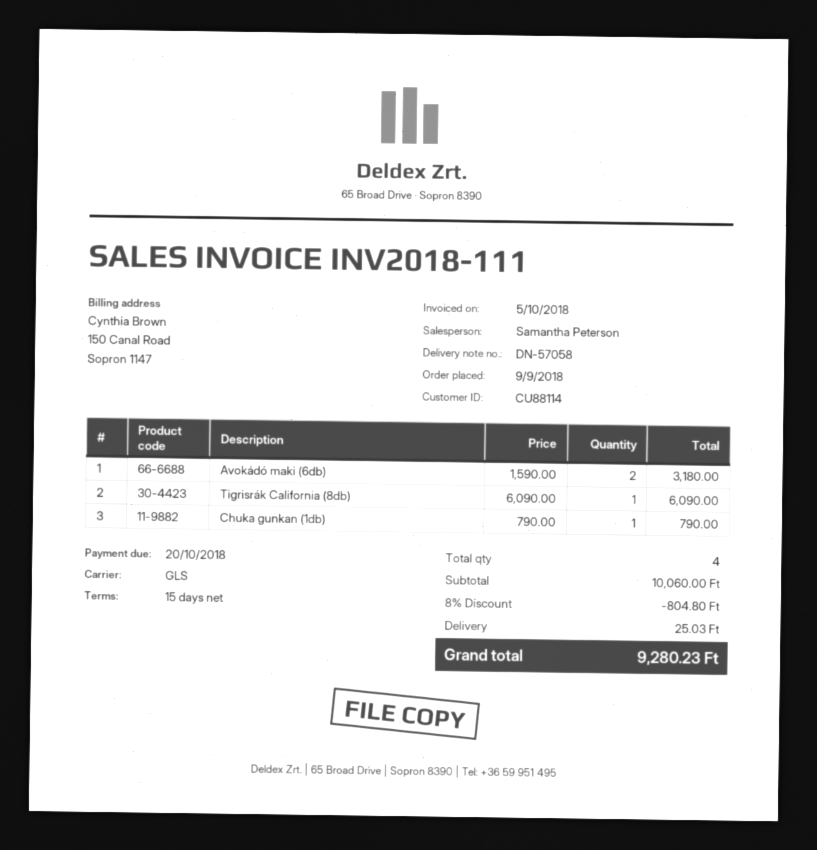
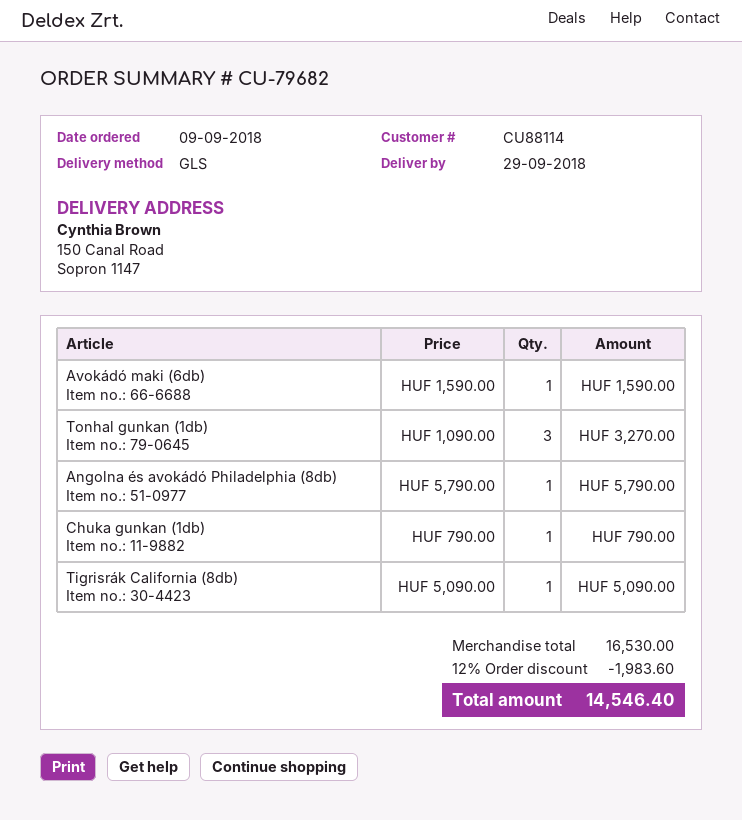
Avokádó maki (6db): 2 x 1590.00 = 3180.00 -> 1 x 1590.00 = 1590.00
Tigrisrák California (8db): 1 x 6090.00 = 6090.00 -> 1 x 5090.00 = 5090.00
Tonhal gunkan (1db): none -> 3 x 1090.00 = 3270.00
Angolna és avokádó Philadelphia (8db): none -> 1 x 5790.00 = 5790.00
subtotal: 10060.00 -> 16530.00
discount: 8% = 804.80 -> 12% = 1983.60
shipping: 25.03 -> none
total: 9280.23 -> 14546.40

